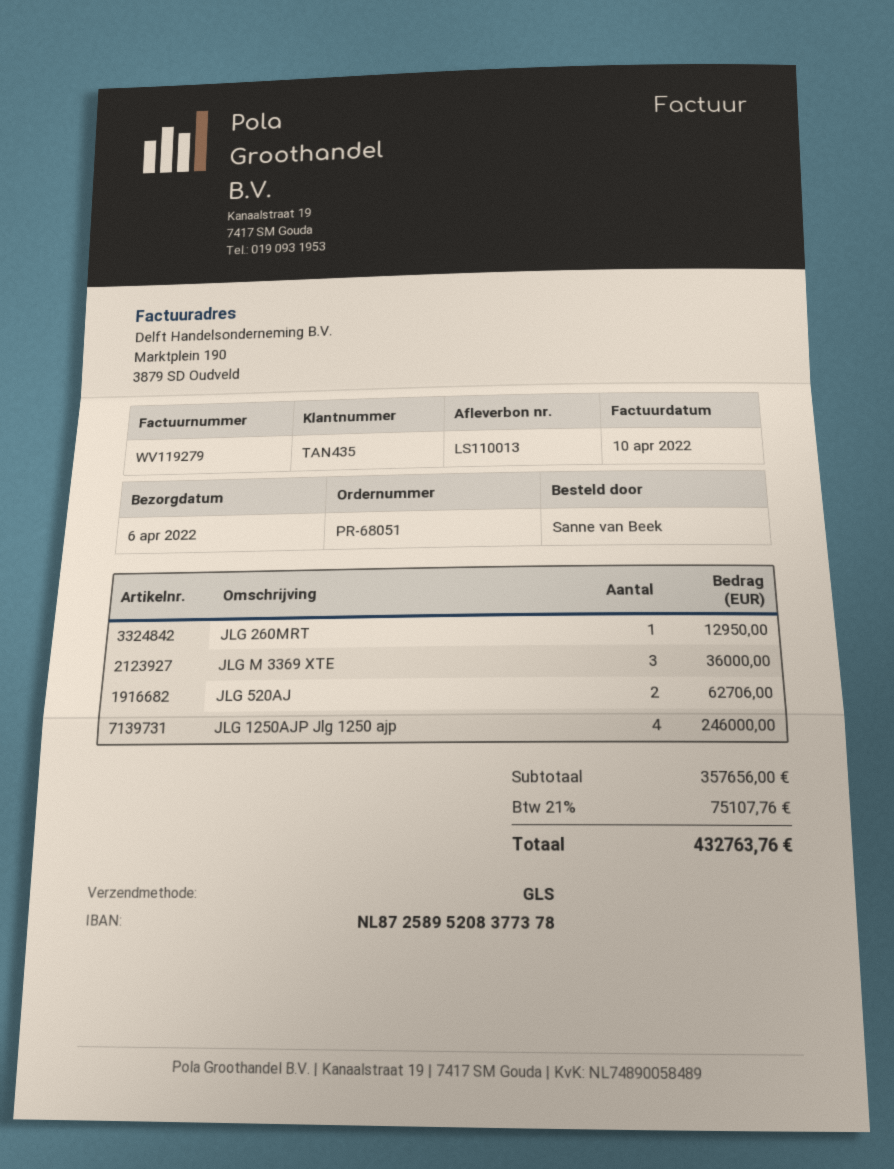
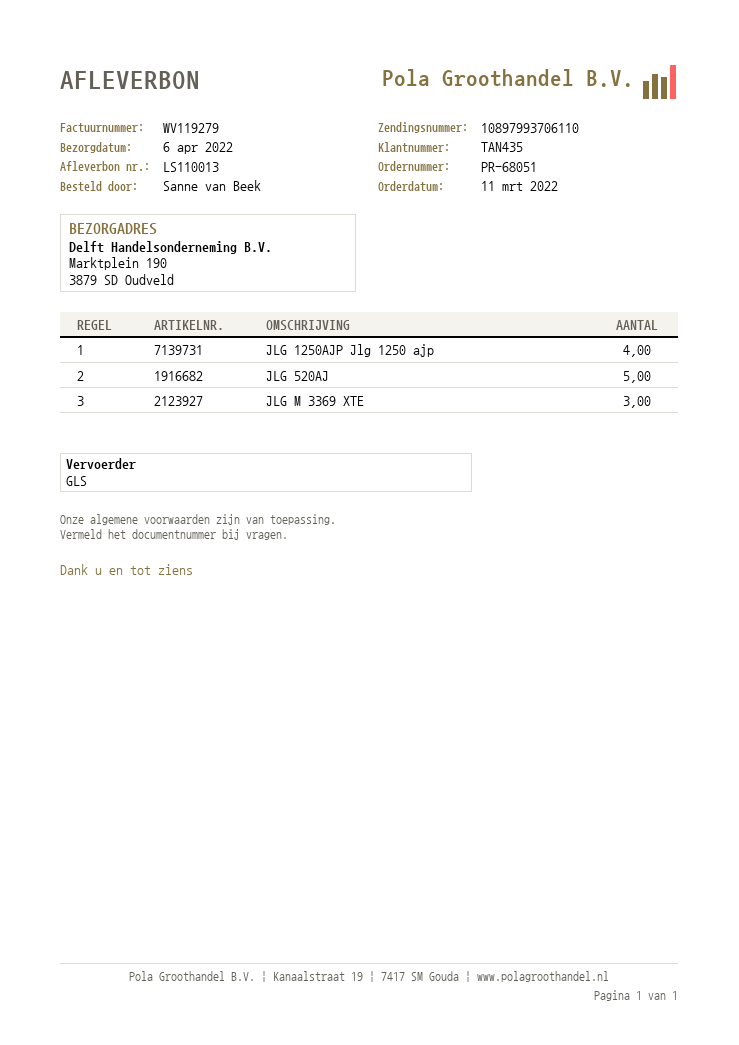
JLG 260MRT: 1 -> none
JLG 520AJ: 2 -> 5

